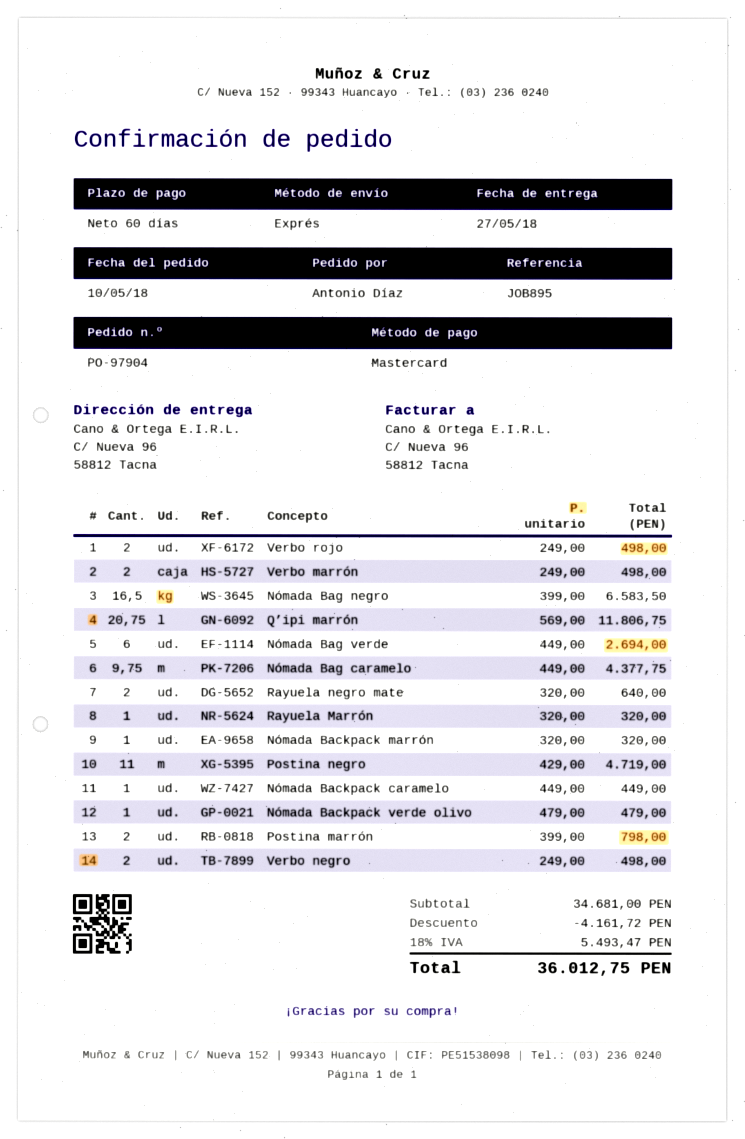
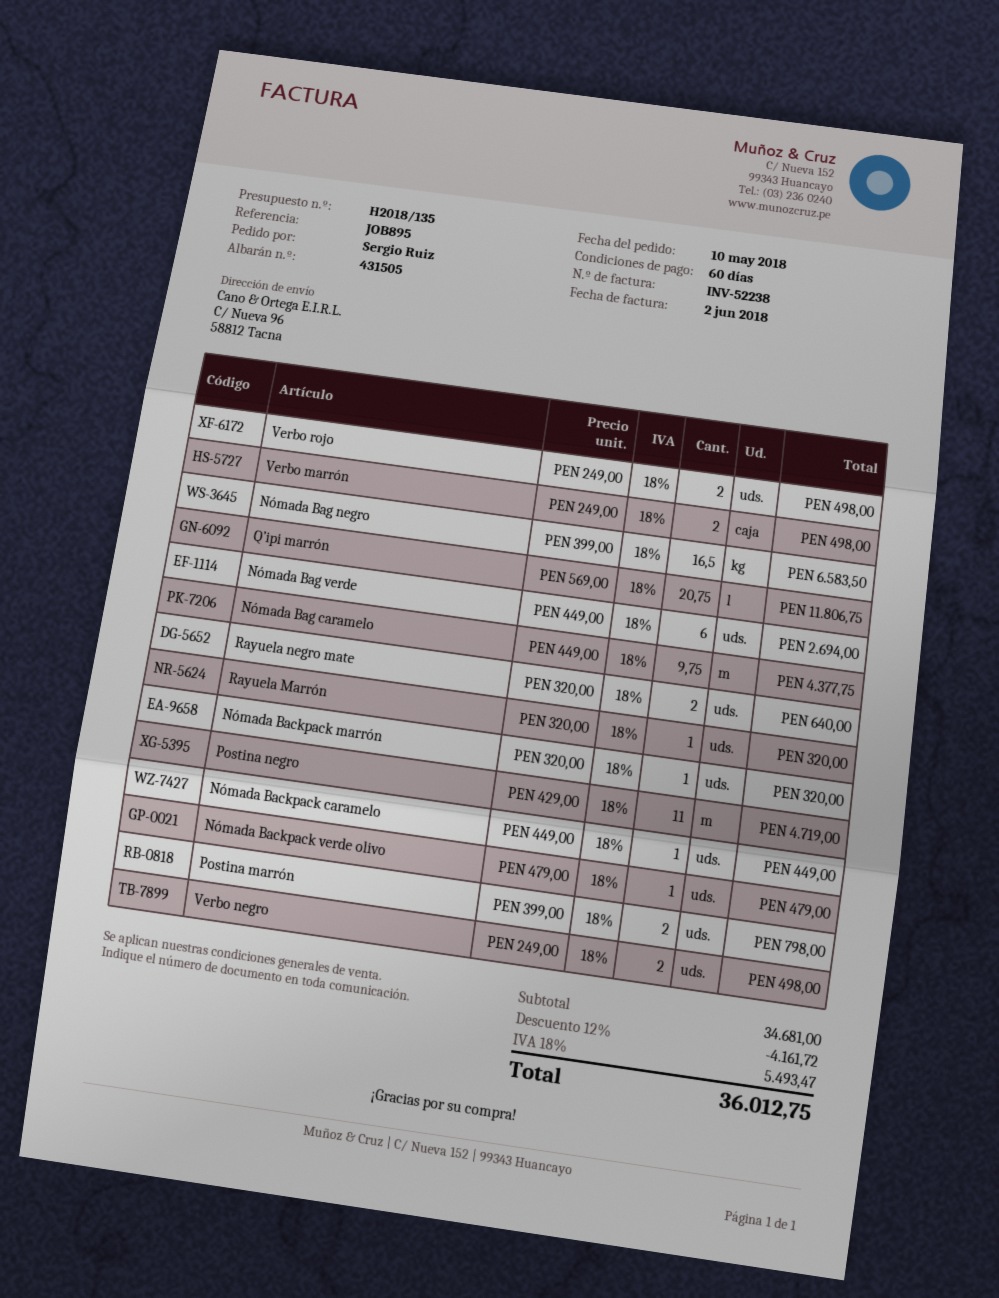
ordered by: Antonio Díaz -> Sergio Ruiz

